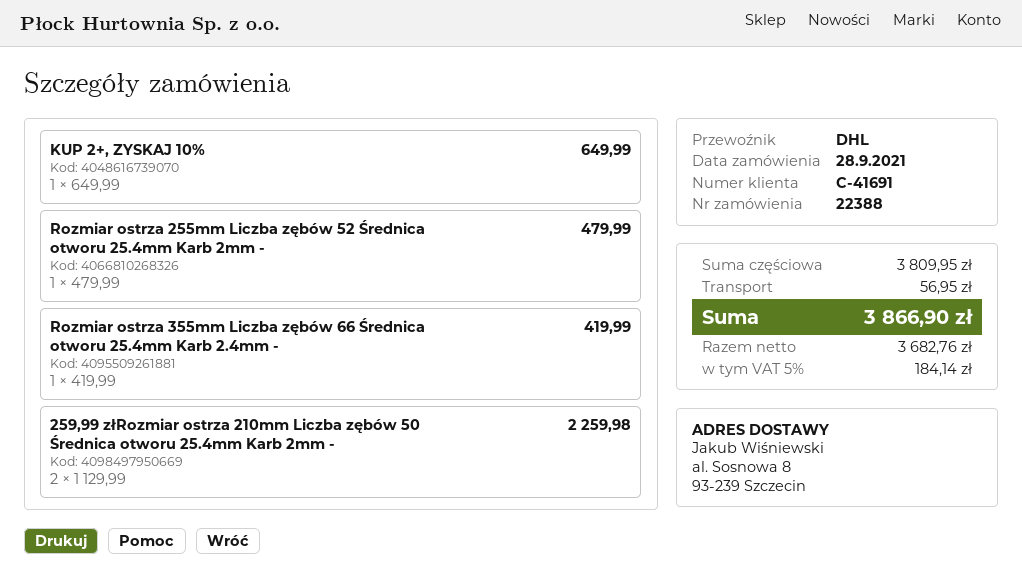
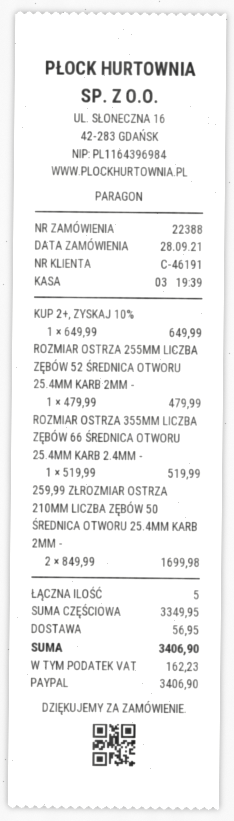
customer number: C-41691 -> C-46191
Rozmiar ostrza 355mm Liczba zębów 66 Średnica otworu 25.4mm Karb 2.4mm -: 1 x 419.99 = 419.99 -> 1 x 519.99 = 519.99
259,99 złRozmiar ostrza 210mm Liczba zębów 50 Średnica otworu 25.4mm Karb 2mm -: 2 x 1129.99 = 2259.98 -> 2 x 849.99 = 1699.98
subtotal: 3809.95 -> 3349.95
tax: 184.14 -> 162.23
total: 3866.90 -> 3406.90

